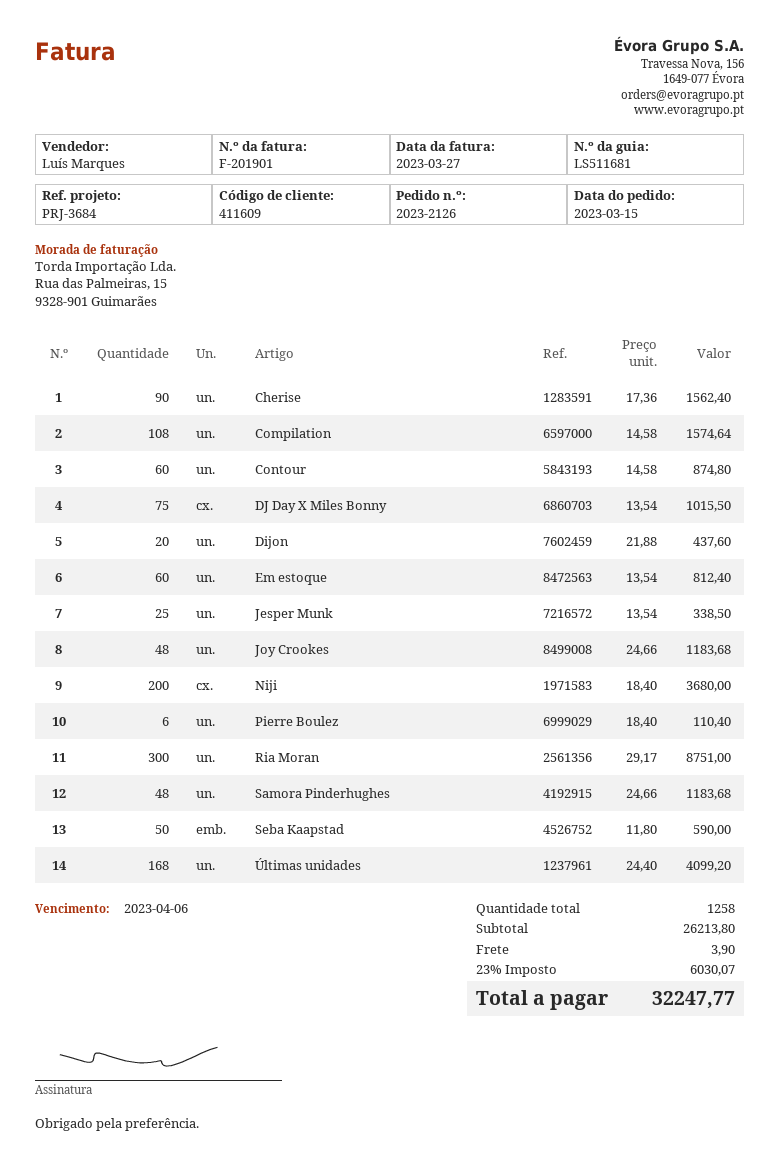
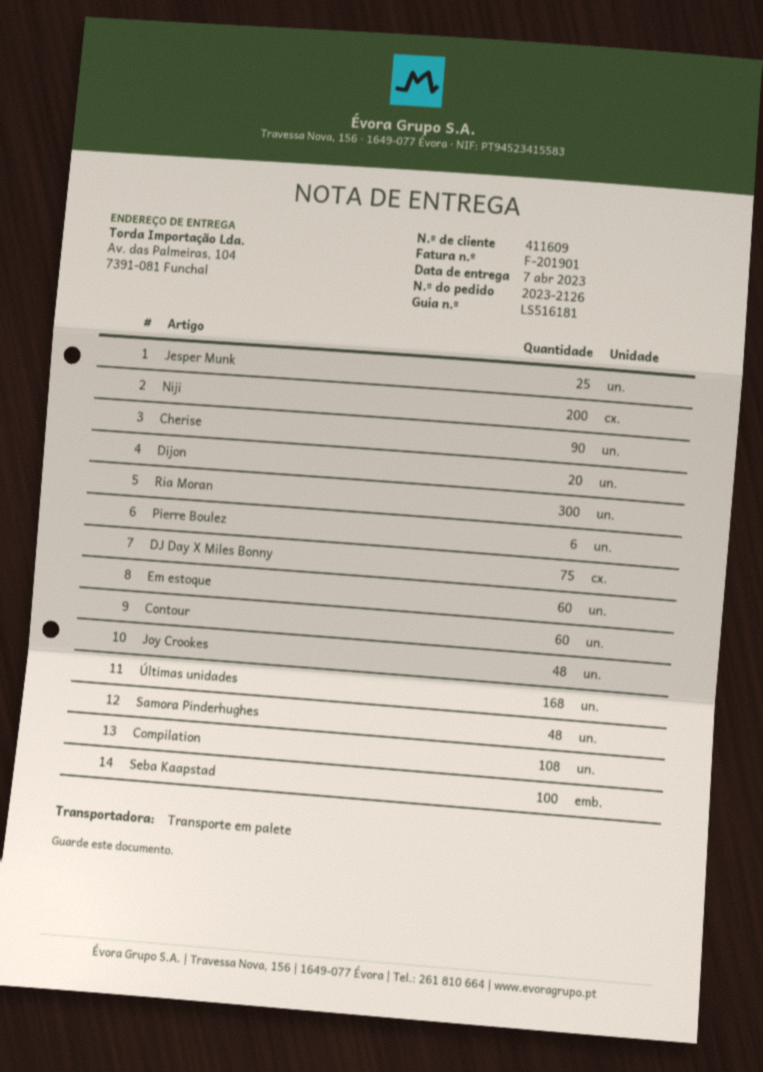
delivery note number: LS511681 -> LS516181
Seba Kaapstad: 50 -> 100

